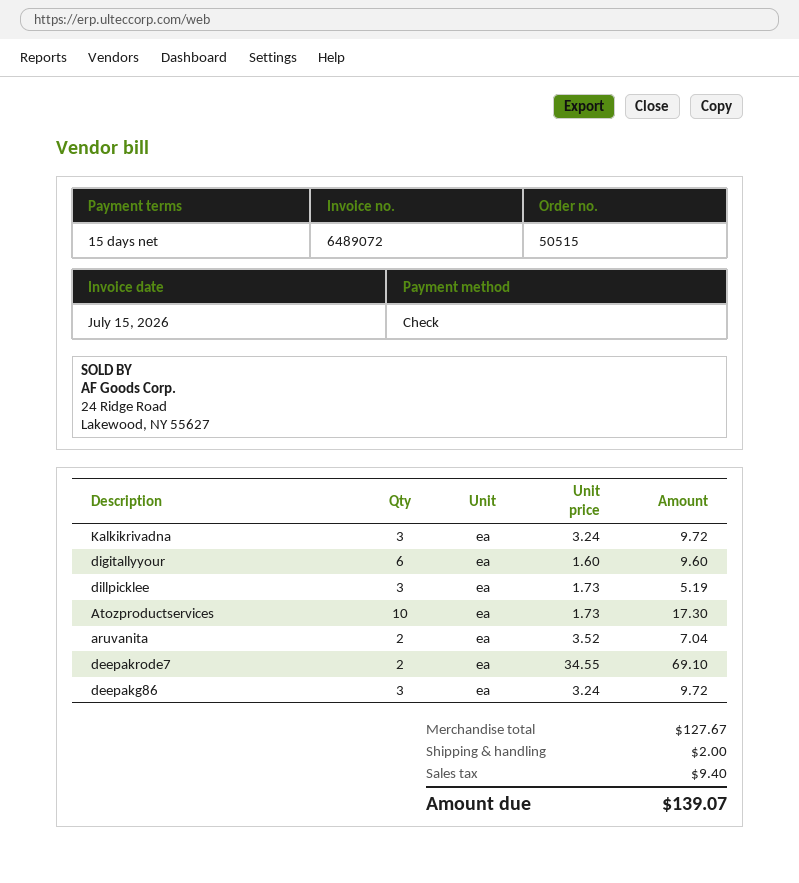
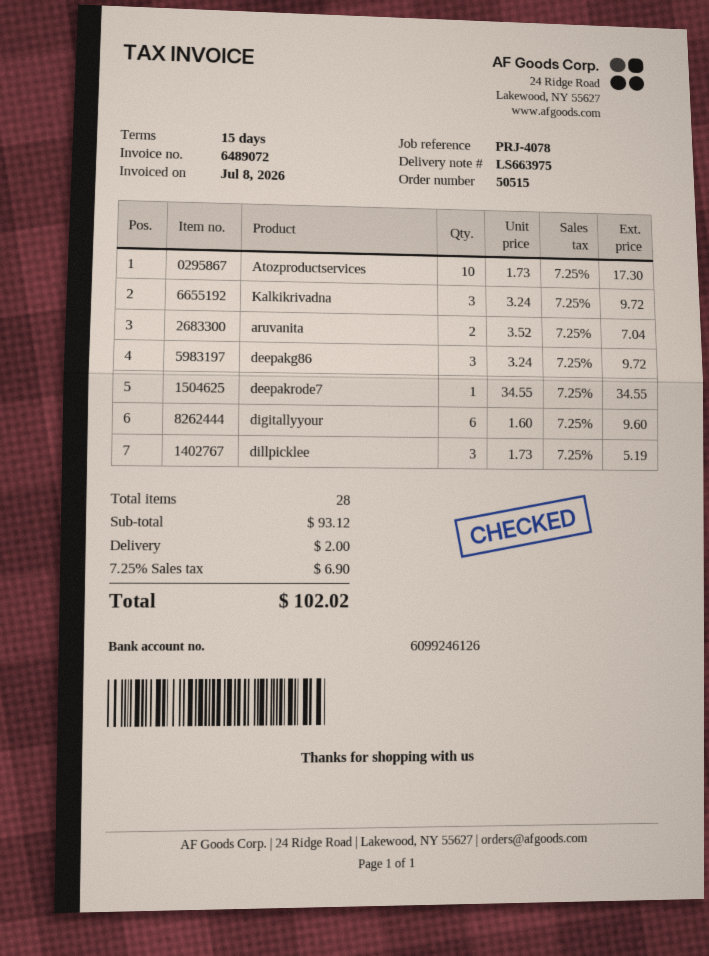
invoice date: 2026-07-15 -> 2026-07-08
deepakrode7: 2 x 34.55 = 69.10 -> 1 x 34.55 = 34.55
subtotal: 127.67 -> 93.12
tax: 9.40 -> 6.90
total: 139.07 -> 102.02

